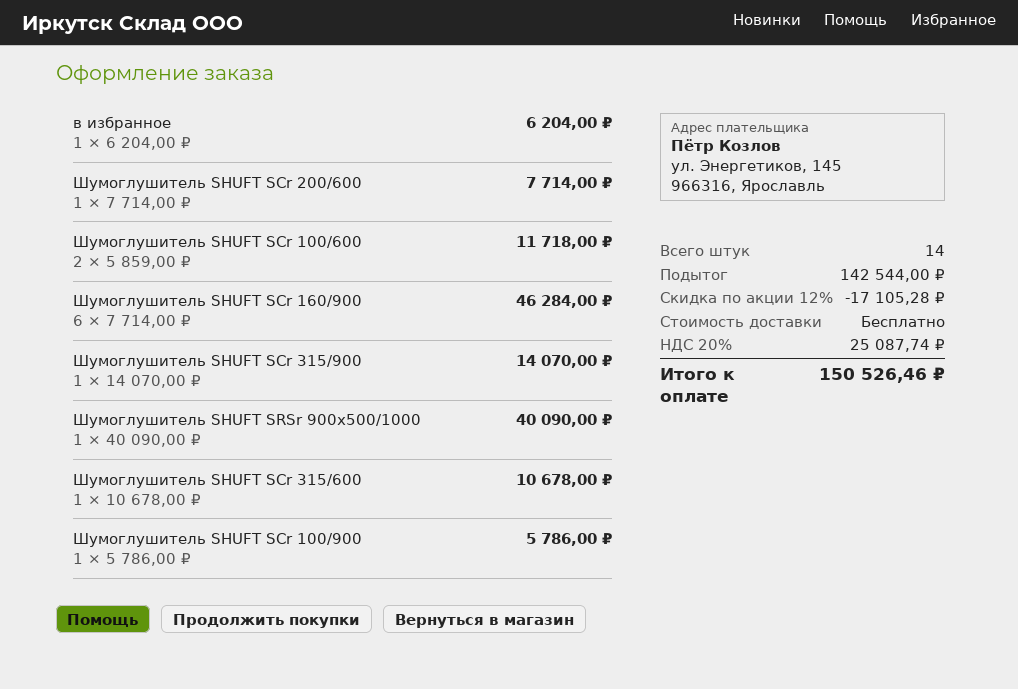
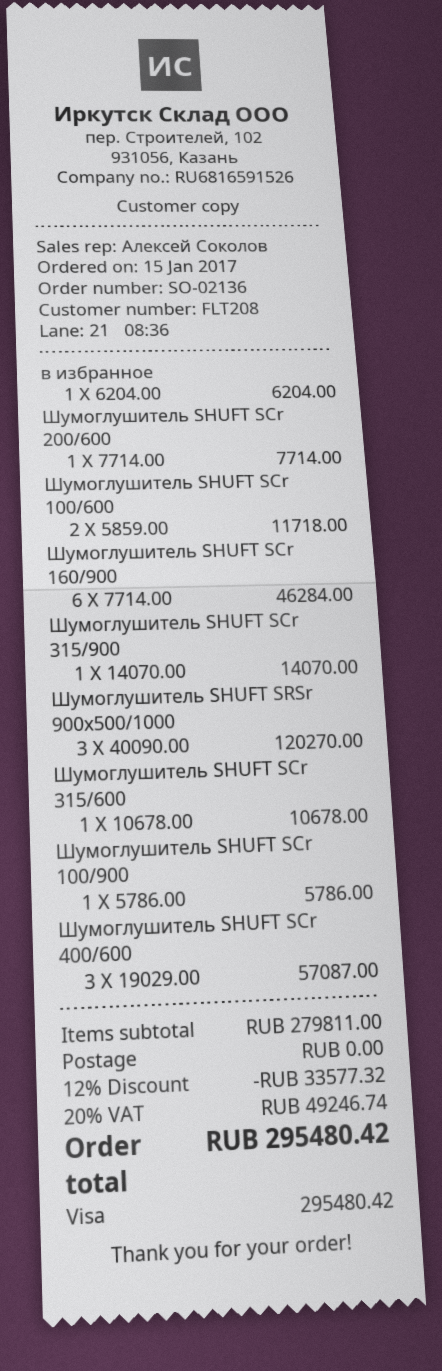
Шумоглушитель SHUFT SRSr 900x500/1000: 1 x 40090.00 = 40090.00 -> 3 x 40090.00 = 120270.00
Шумоглушитель SHUFT SCr 400/600: none -> 3 x 19029.00 = 57087.00
subtotal: 142544.00 -> 279811.00
discount: 12% = 17105.28 -> 12% = 33577.32
tax: 20% = 25087.74 -> 20% = 49246.74
total: 150526.46 -> 295480.42

